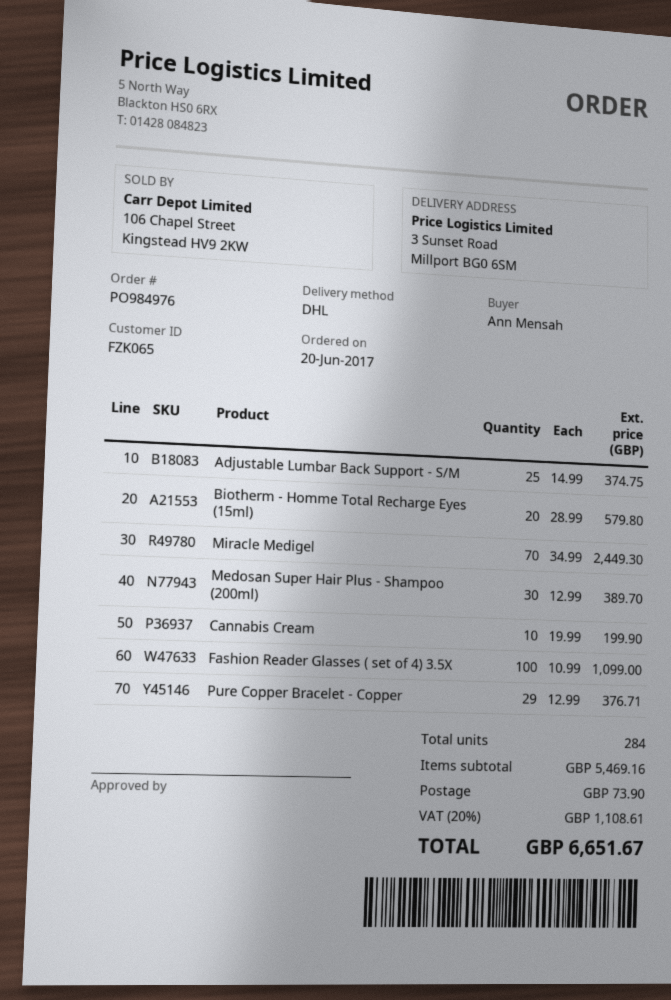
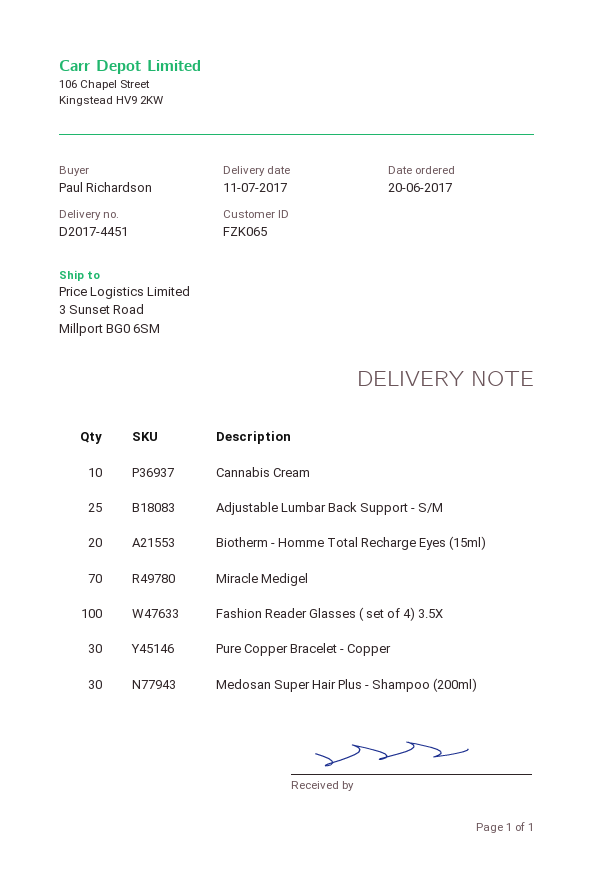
ordered by: Ann Mensah -> Paul Richardson
Pure Copper Bracelet - Copper: 29 -> 30

